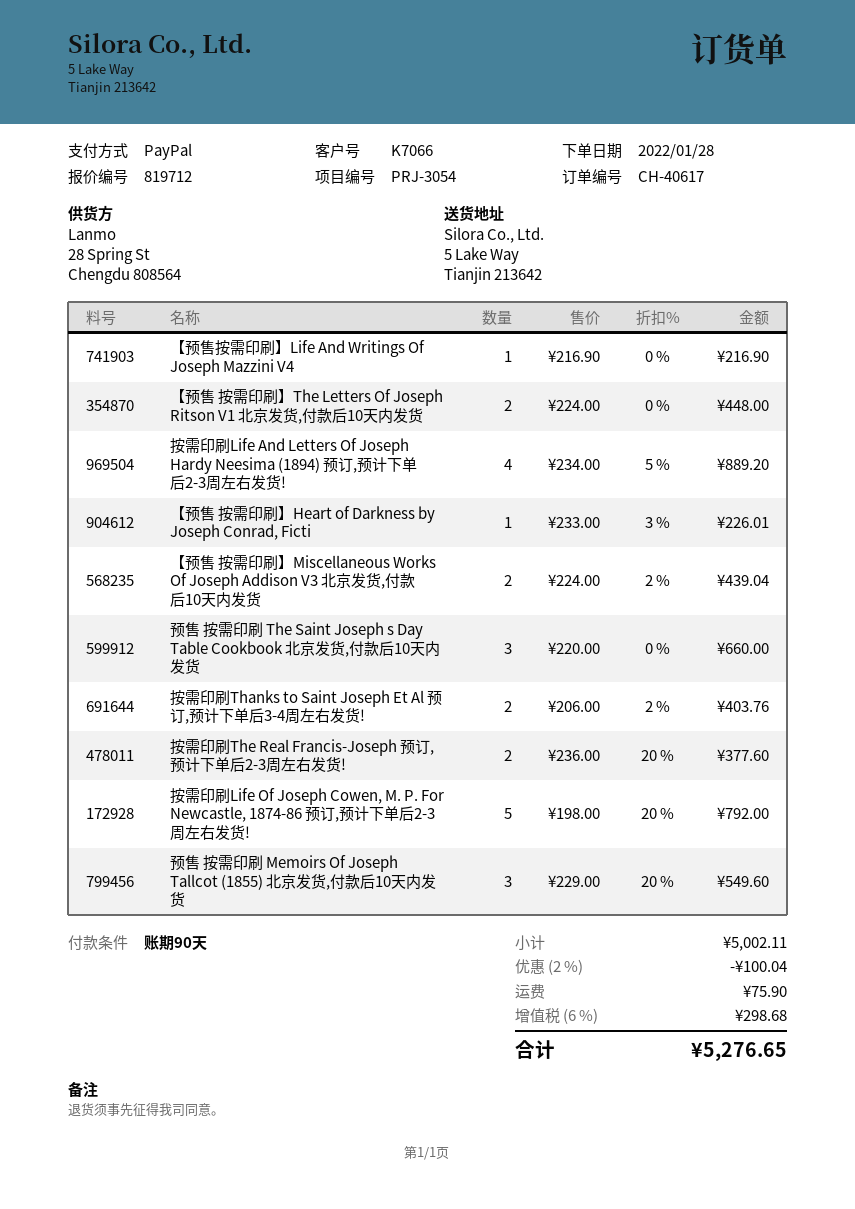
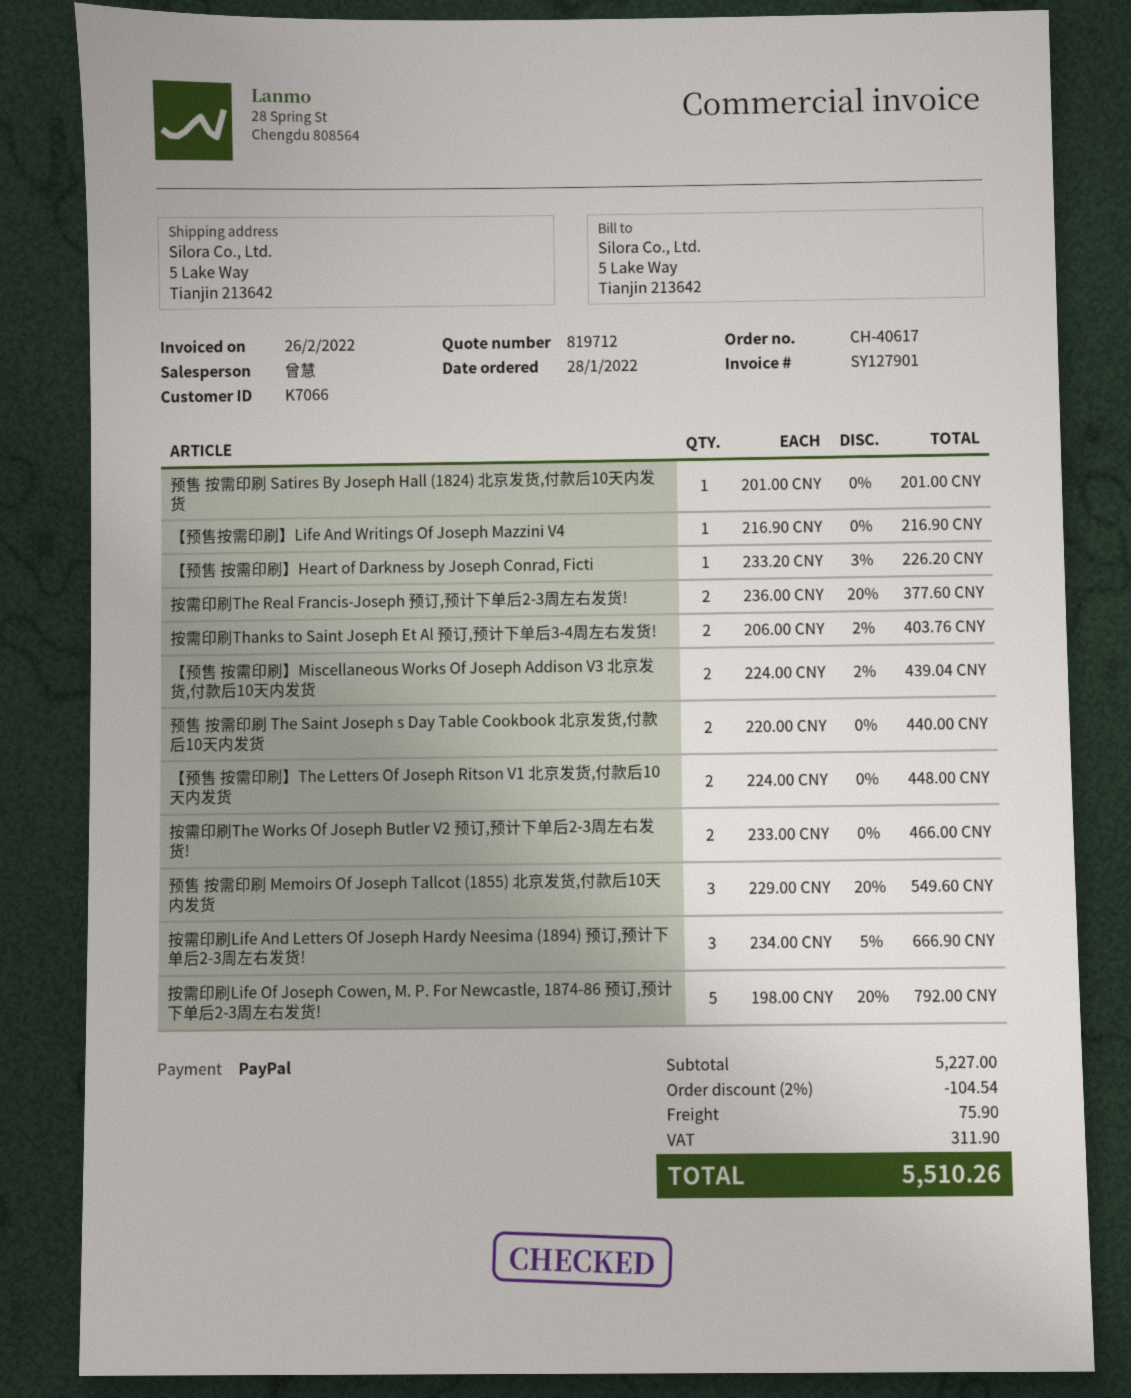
按需印刷Life And Letters Of Joseph Hardy Neesima (1894) 预订,预计下单后2-3周左右发货!: 4 x 234.00 - 5% = 889.20 -> 3 x 234.00 - 5% = 666.90
【预售 按需印刷】Heart of Darkness by Joseph Conrad, Ficti: 1 x 233.00 - 3% = 226.01 -> 1 x 233.20 - 3% = 226.20
预售 按需印刷 The Saint Joseph s Day Table Cookbook 北京发货,付款后10天内发货: 3 x 220.00 = 660.00 -> 2 x 220.00 = 440.00
预售 按需印刷 Satires By Joseph Hall (1824) 北京发货,付款后10天内发货: none -> 1 x 201.00 = 201.00
按需印刷The Works Of Joseph Butler V2 预订,预计下单后2-3周左右发货!: none -> 2 x 233.00 = 466.00
subtotal: 5002.11 -> 5227.00
discount: 2% = 100.04 -> 2% = 104.54
tax: 298.68 -> 311.90
total: 5276.65 -> 5510.26

